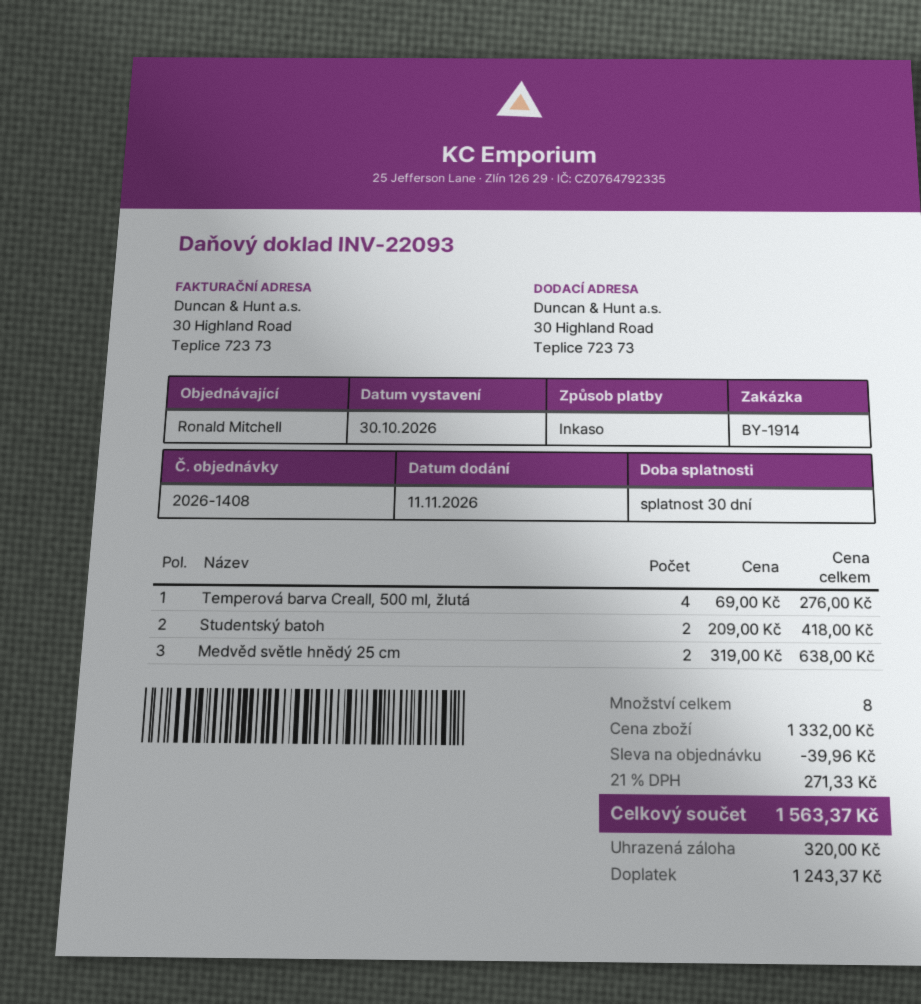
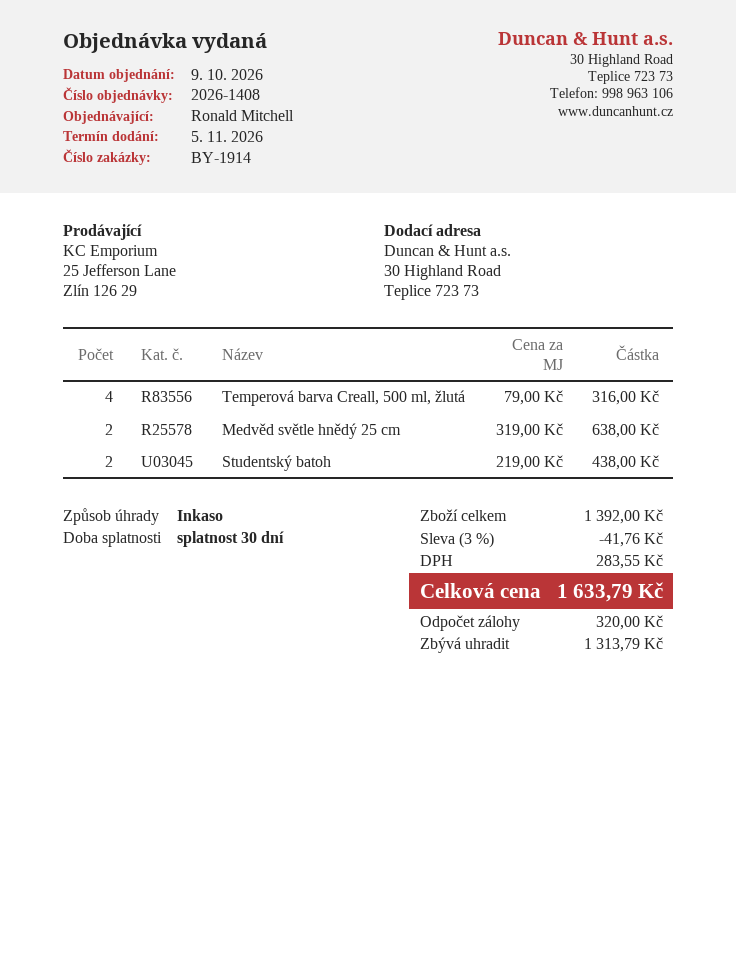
delivery date: 2026-11-11 -> 2026-11-05
Temperová barva Creall, 500 ml, žlutá: 4 x 69.00 = 276.00 -> 4 x 79.00 = 316.00
Studentský batoh: 2 x 209.00 = 418.00 -> 2 x 219.00 = 438.00
subtotal: 1332.00 -> 1392.00
discount: 39.96 -> 41.76
tax: 271.33 -> 283.55
total: 1563.37 -> 1633.79
balance: 1243.37 -> 1313.79

